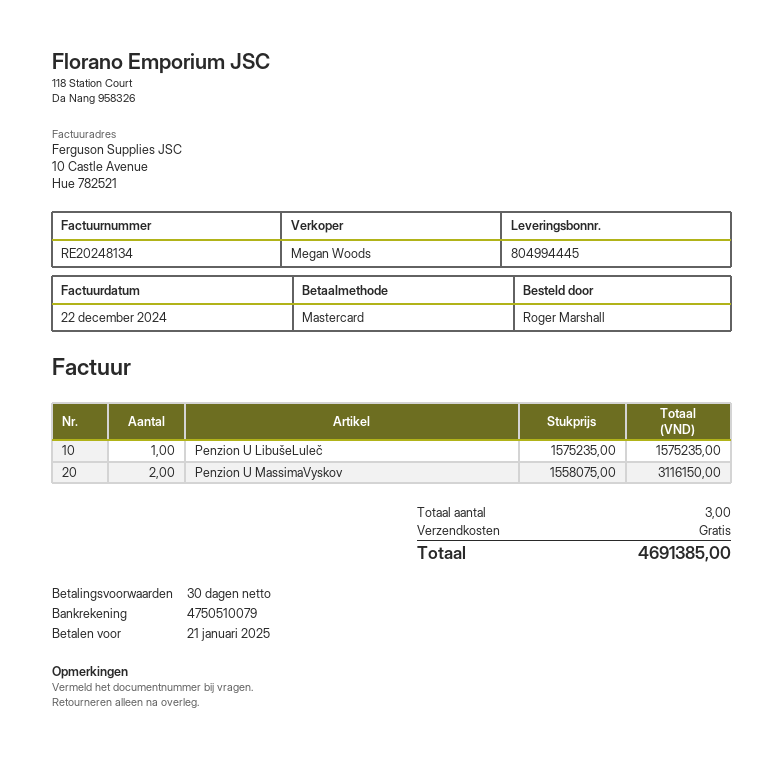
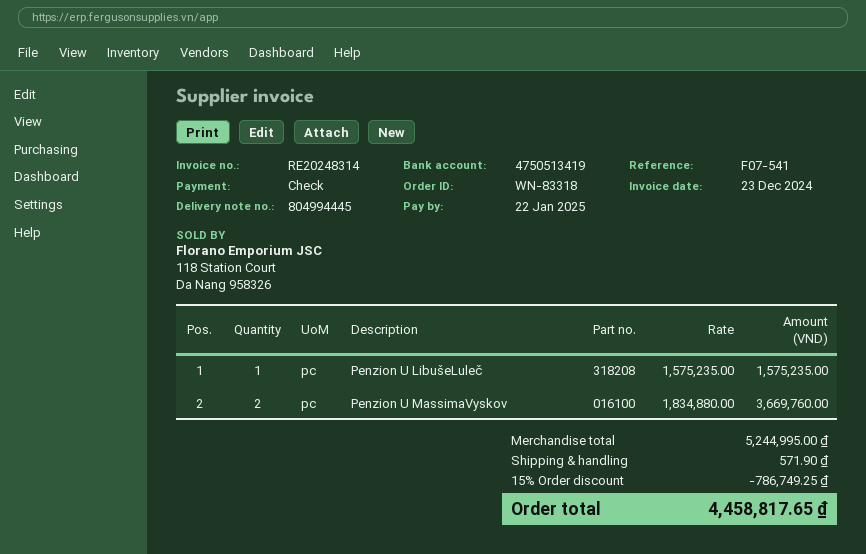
invoice number: RE20248134 -> RE20248314
invoice date: 2024-12-22 -> 2024-12-23
due date: 2025-01-21 -> 2025-01-22
payment method: Mastercard -> cheque
bank account: 4750510079 -> 4750513419
Penzion U MassimaVyskov: 2 x 1558075.00 = 3116150.00 -> 2 x 1834880.00 = 3669760.00
discount: none -> 15% = 786749.25
shipping: 0.00 -> 571.90
total: 4691385.00 -> 4458817.65

